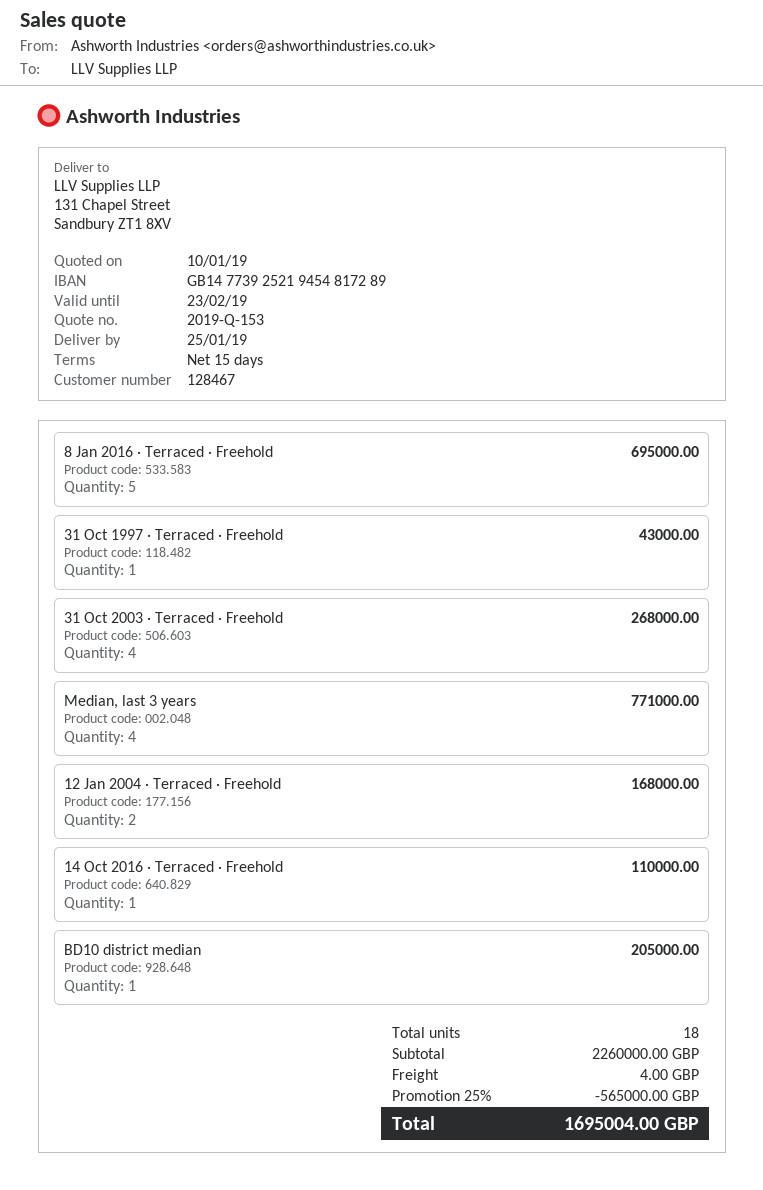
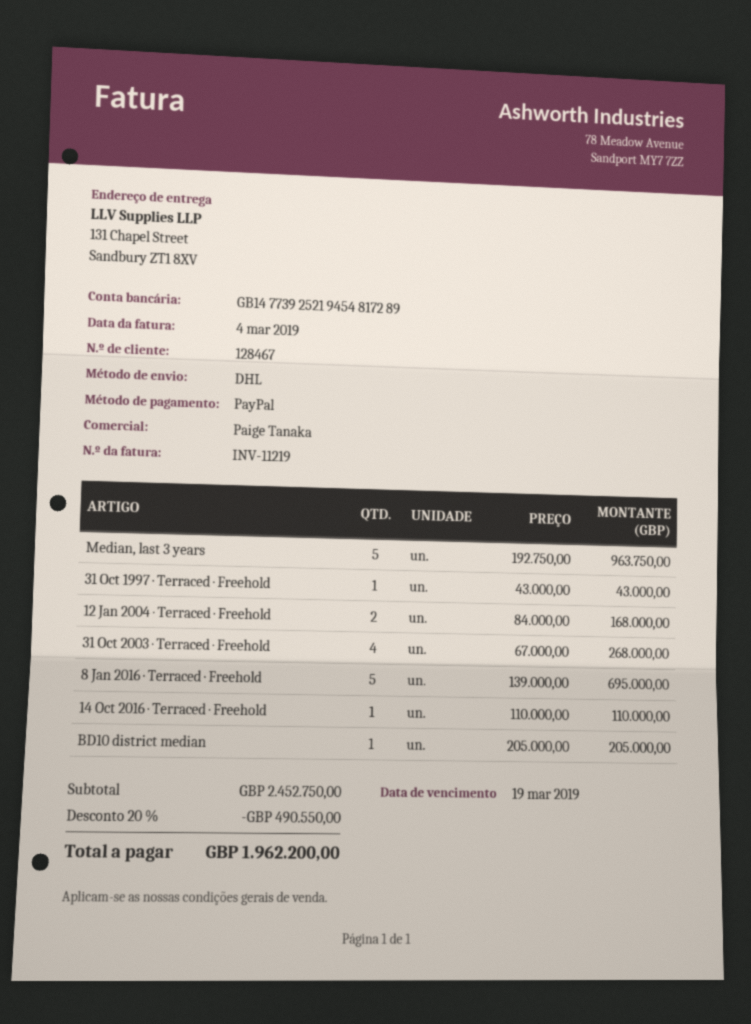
Median, last 3 years: 4 for 771000.00 -> 5 for 963750.00
subtotal: 2260000.00 -> 2452750.00
discount: 25% = 565000.00 -> 20% = 490550.00
shipping: 4.00 -> none
total: 1695004.00 -> 1962200.00

